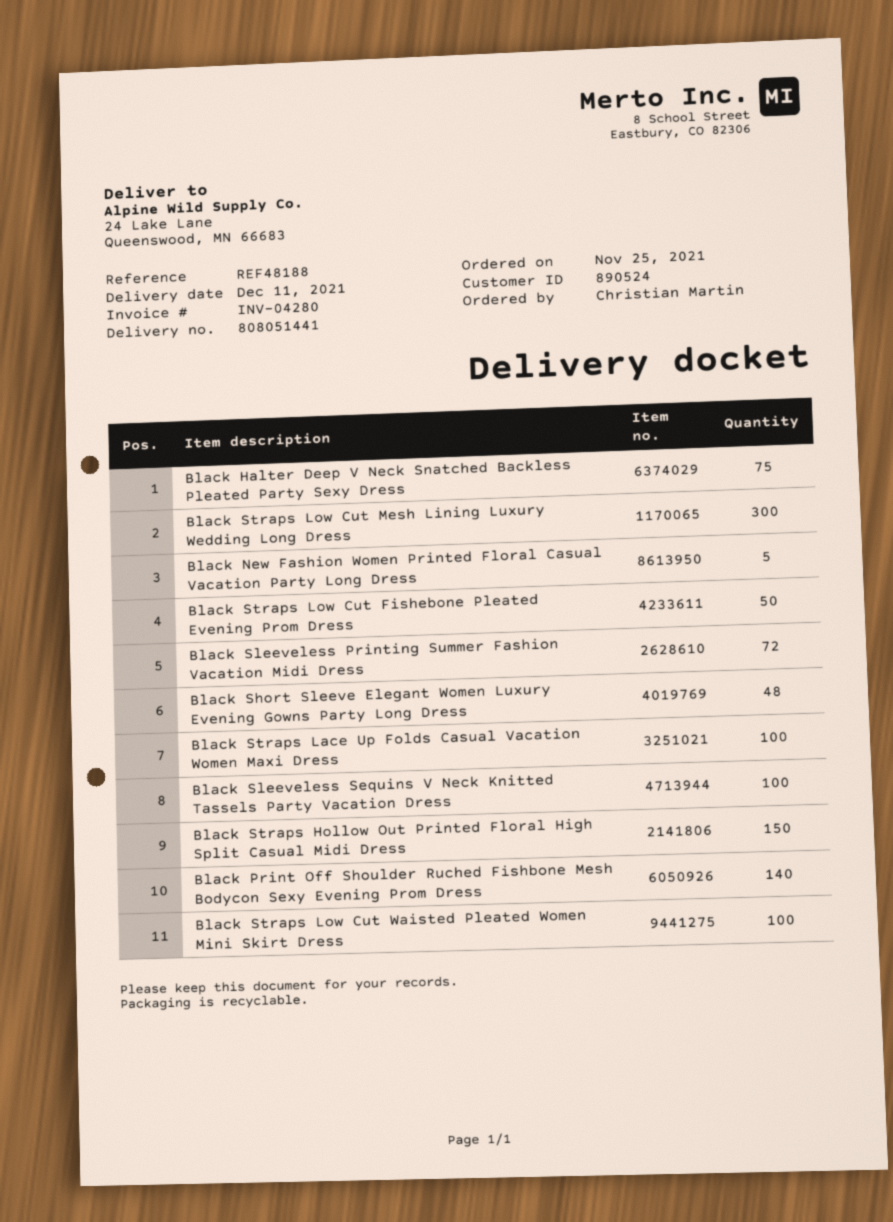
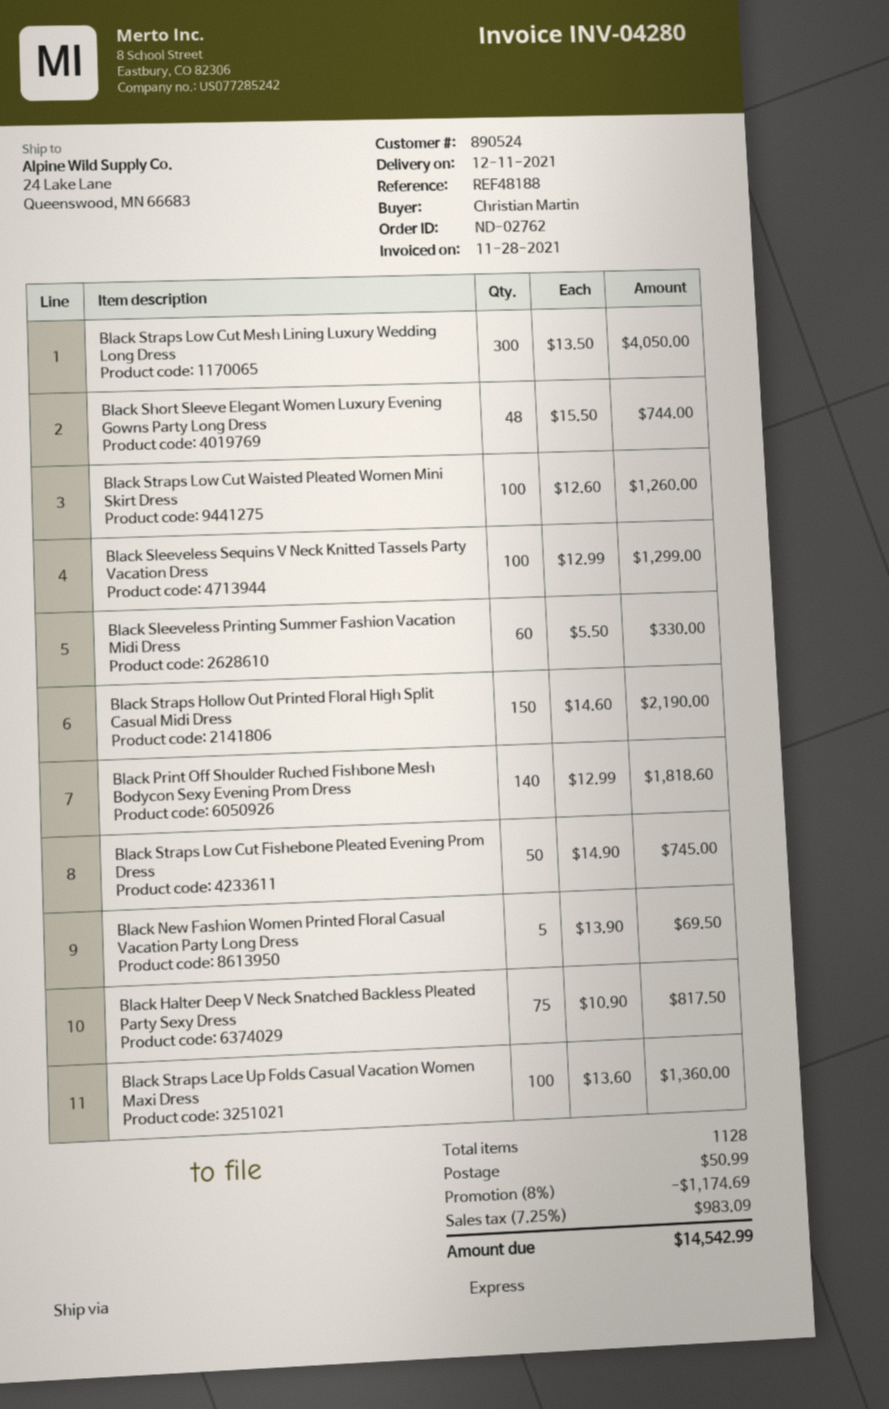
Black Sleeveless Printing Summer Fashion Vacation Midi Dress: 72 -> 60

